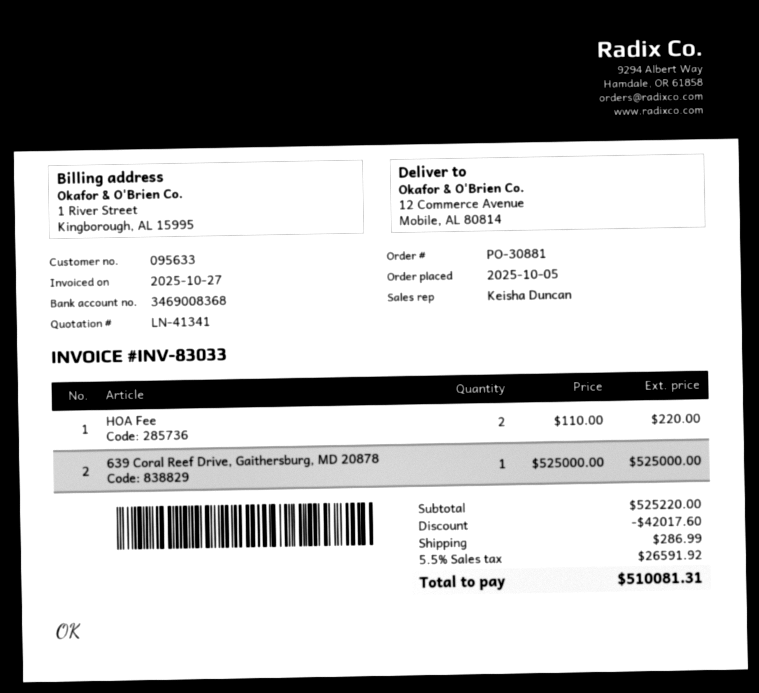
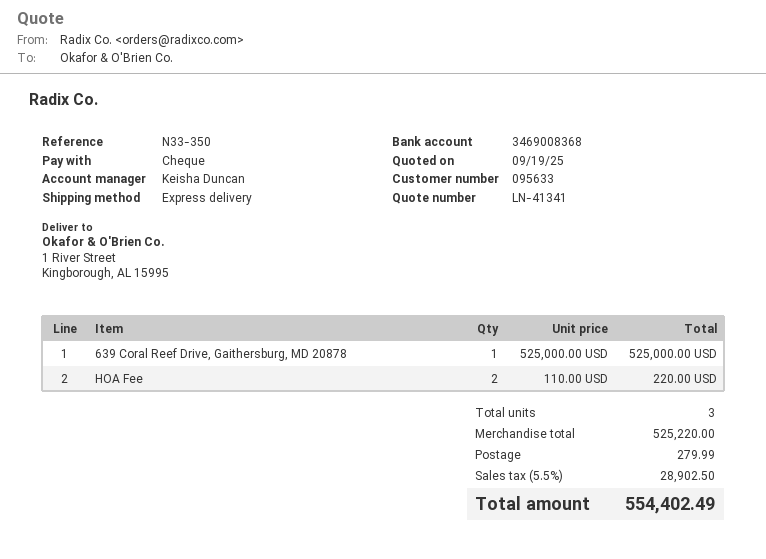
ship to: 12 Commerce Avenue, Mobile, AL 80814 -> 1 River Street, Kingborough, AL 15995
discount: 42017.60 -> none
shipping: 286.99 -> 279.99
tax: 5.5% = 26591.92 -> 5.5% = 28902.50
total: 510081.31 -> 554402.49

